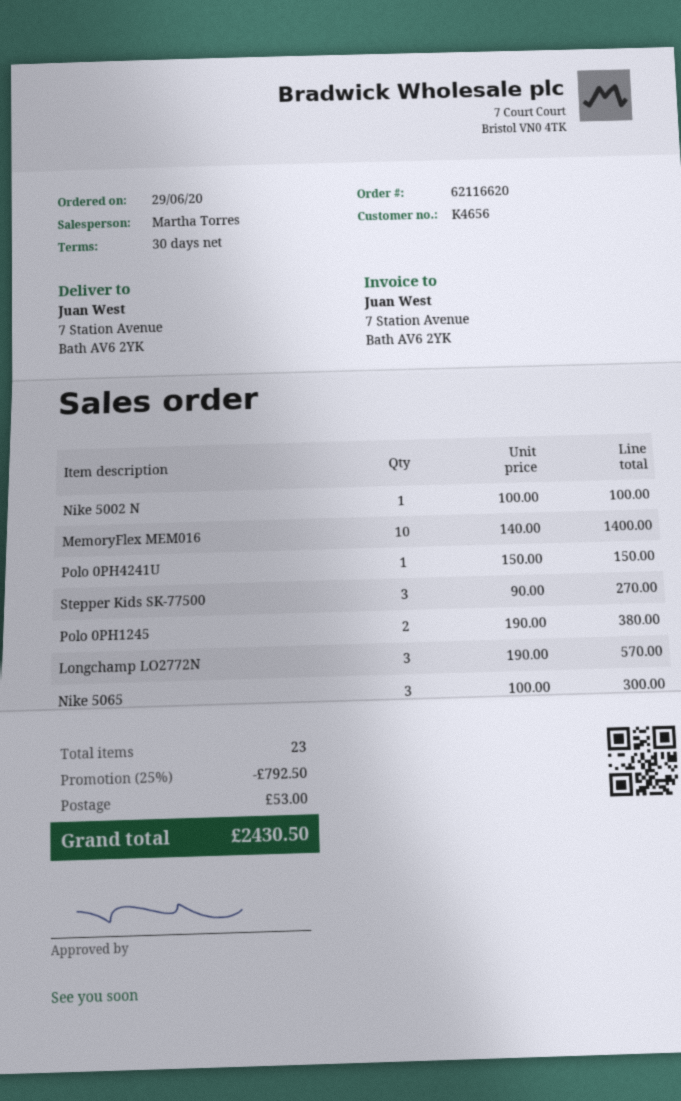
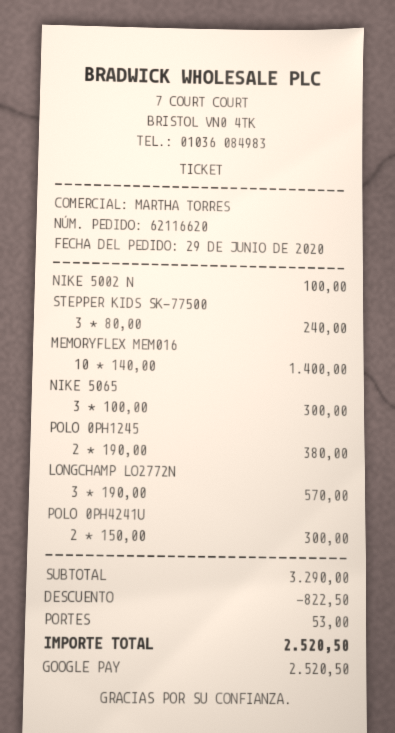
Polo 0PH4241U: 1 x 150.00 = 150.00 -> 2 x 150.00 = 300.00
Stepper Kids SK-77500: 3 x 90.00 = 270.00 -> 3 x 80.00 = 240.00
discount: 792.50 -> 822.50
total: 2430.50 -> 2520.50

